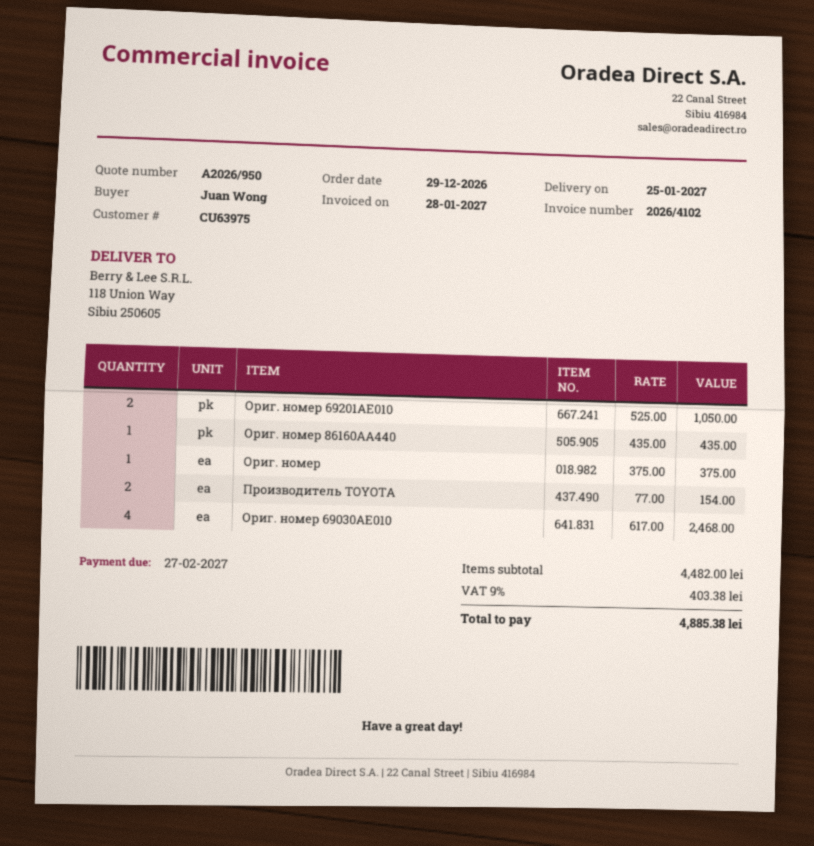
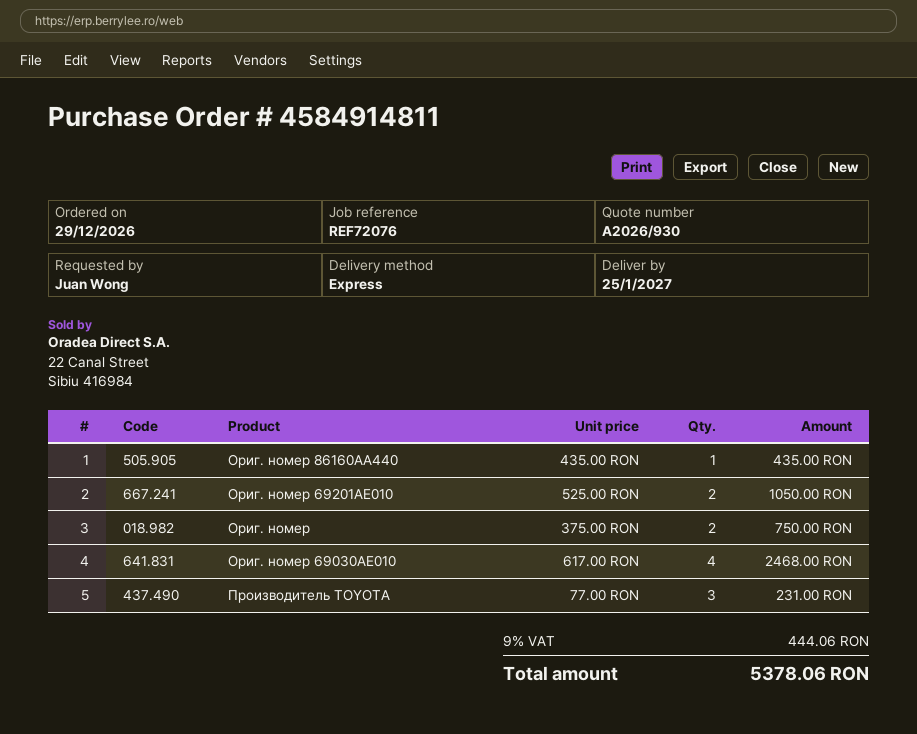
quote number: A2026/950 -> A2026/930
Ориг. номер: 1 x 375.00 = 375.00 -> 2 x 375.00 = 750.00
Производитель TOYOTA: 2 x 77.00 = 154.00 -> 3 x 77.00 = 231.00
tax: 9% = 403.38 -> 9% = 444.06
total: 4885.38 -> 5378.06

